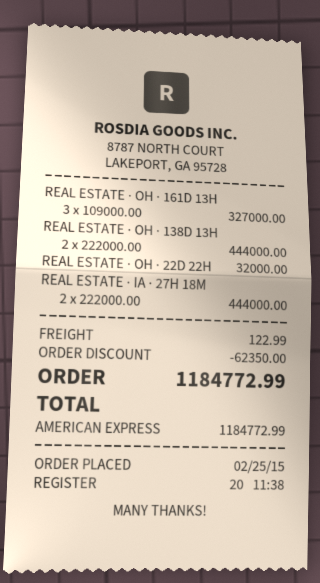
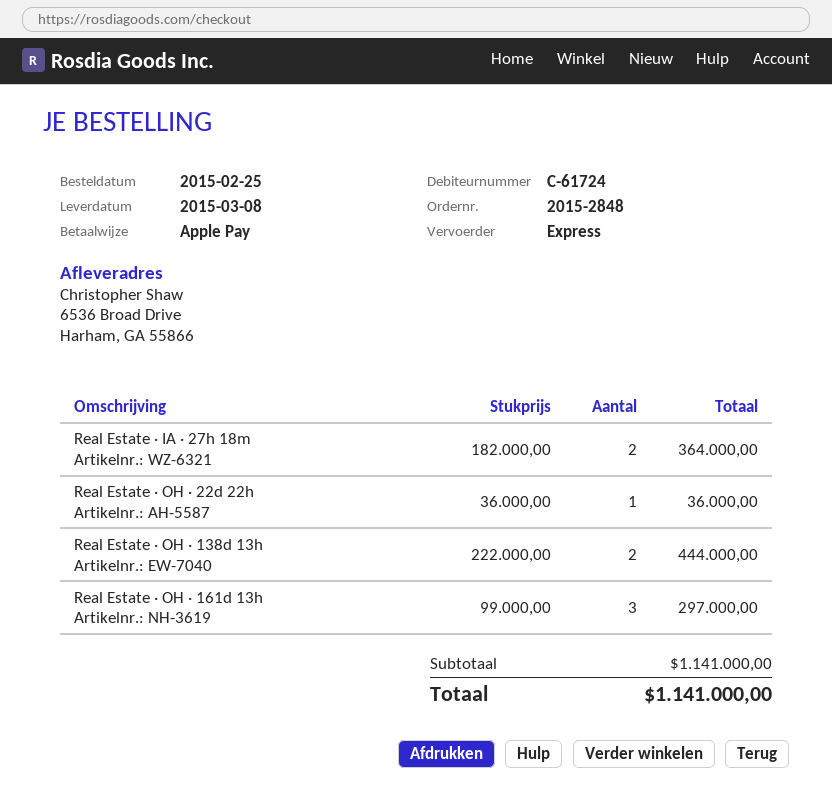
payment method: American Express -> Apple Pay
REAL ESTATE · OH · 161D 13H: 3 x 109000.00 = 327000.00 -> 3 x 99000.00 = 297000.00
REAL ESTATE · OH · 22D 22H: 1 x 32000.00 = 32000.00 -> 1 x 36000.00 = 36000.00
REAL ESTATE · IA · 27H 18M: 2 x 222000.00 = 444000.00 -> 2 x 182000.00 = 364000.00
discount: 62350.00 -> none
shipping: 122.99 -> none
total: 1184772.99 -> 1141000.00

